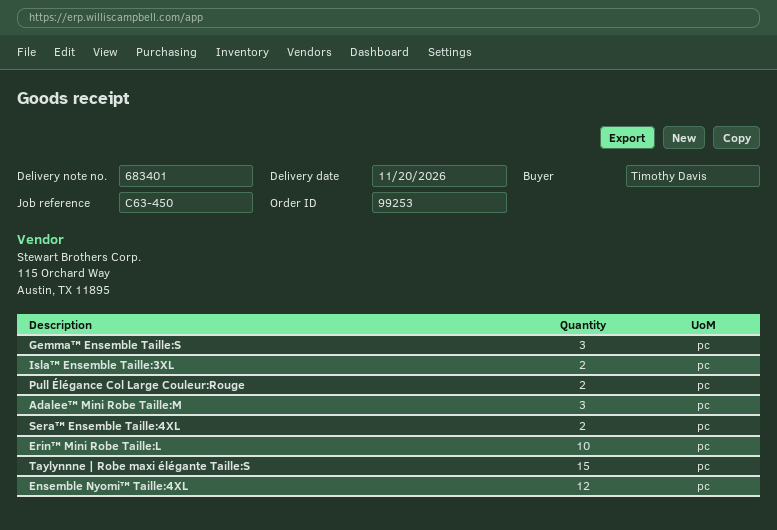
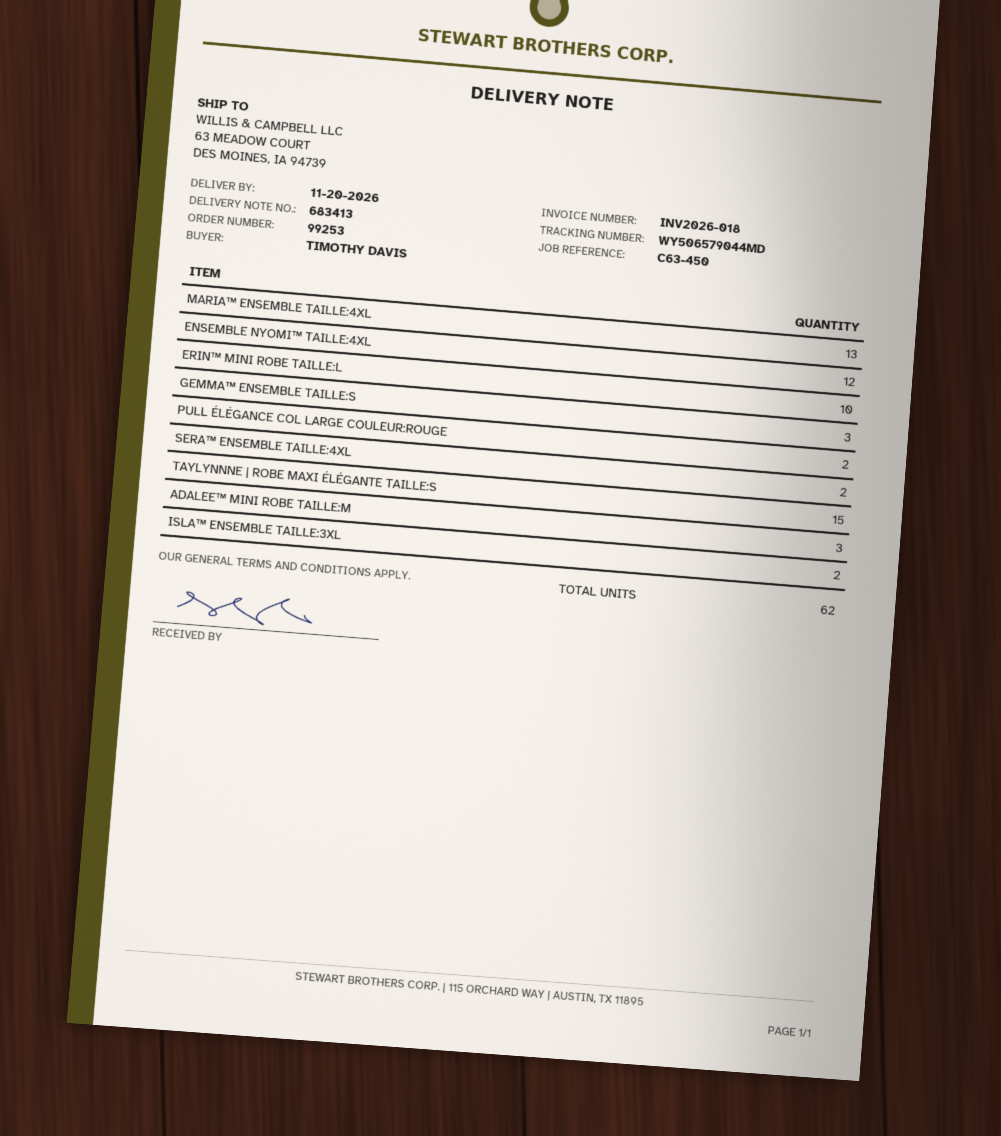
delivery note number: 683401 -> 683413
MARIA™ ENSEMBLE TAILLE:4XL: none -> 13

